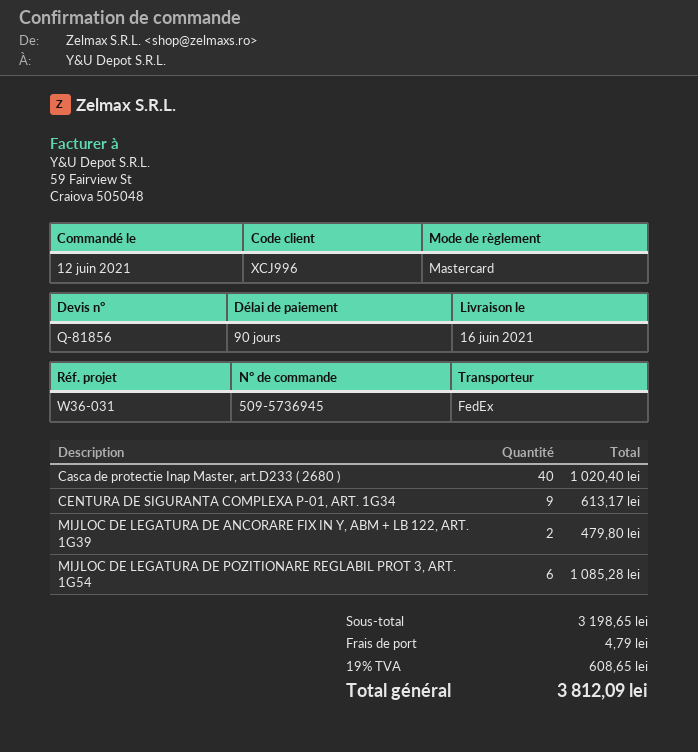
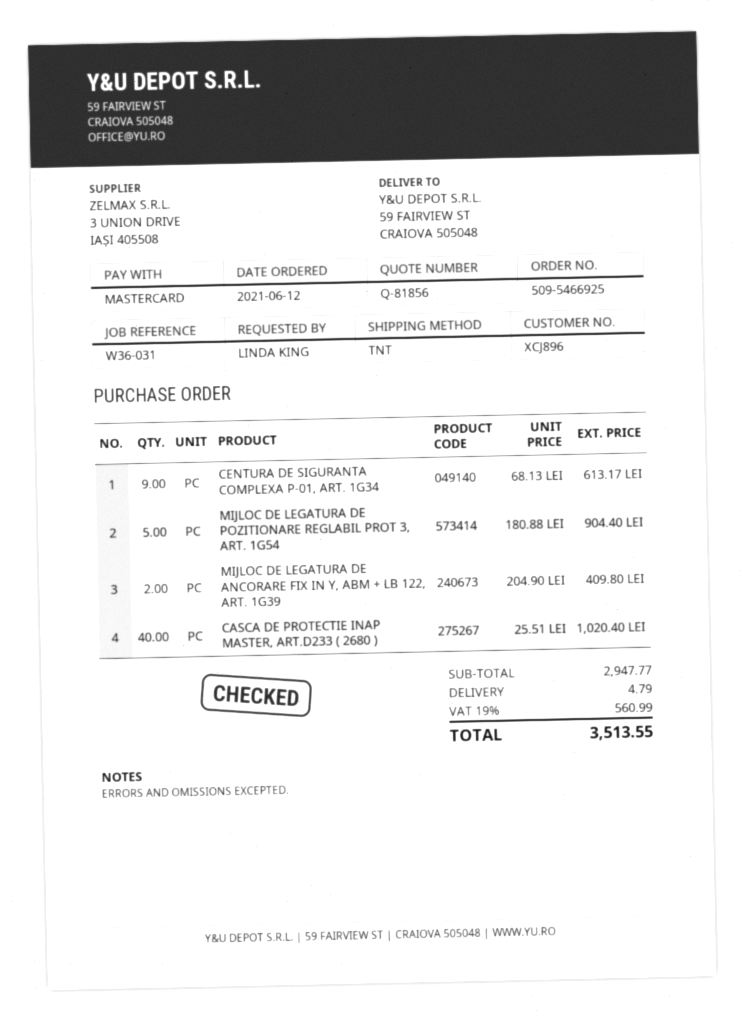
order number: 509-5736945 -> 509-5466925
customer number: XCJ996 -> XCJ896
shipping method: FedEx -> TNT
MIJLOC DE LEGATURA DE ANCORARE FIX IN Y, ABM + LB 122, ART. 1G39: 2 for 479.80 -> 2 for 409.80
MIJLOC DE LEGATURA DE POZITIONARE REGLABIL PROT 3, ART. 1G54: 6 for 1085.28 -> 5 for 904.40
subtotal: 3198.65 -> 2947.77
tax: 19% = 608.65 -> 19% = 560.99
total: 3812.09 -> 3513.55

